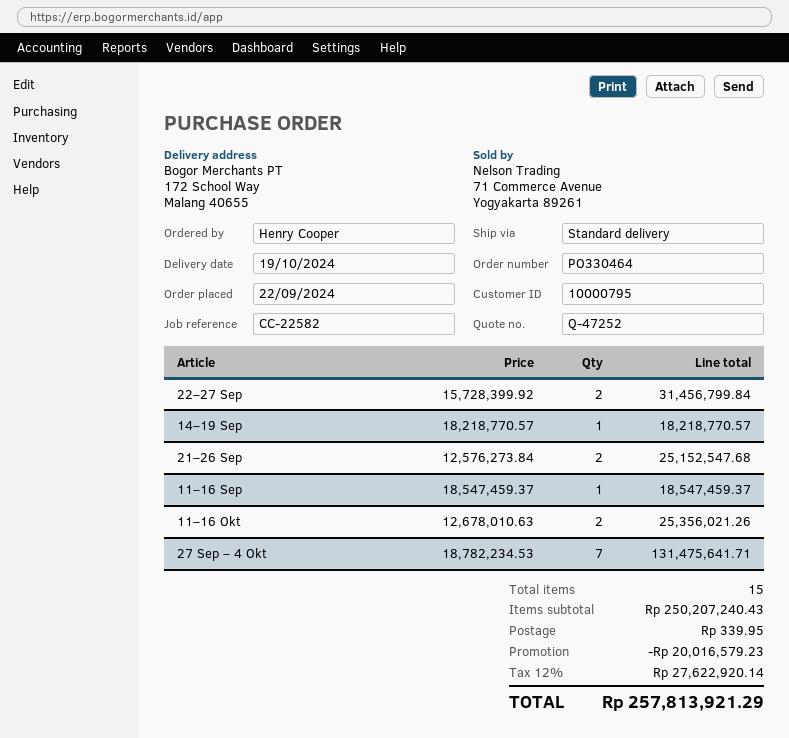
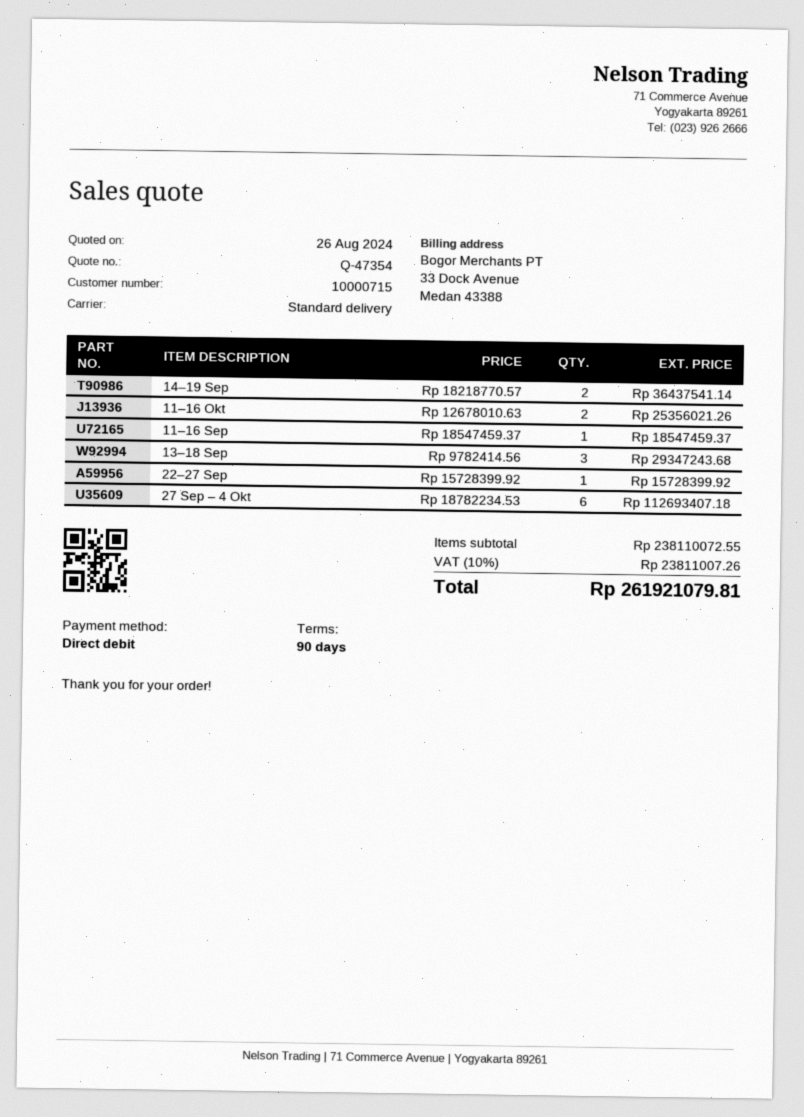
quote number: Q-47252 -> Q-47354
customer number: 10000795 -> 10000715
22–27 Sep: 2 x 15728399.92 = 31456799.84 -> 1 x 15728399.92 = 15728399.92
14–19 Sep: 1 x 18218770.57 = 18218770.57 -> 2 x 18218770.57 = 36437541.14
21–26 Sep: 2 x 12576273.84 = 25152547.68 -> none
27 Sep – 4 Okt: 7 x 18782234.53 = 131475641.71 -> 6 x 18782234.53 = 112693407.18
13–18 Sep: none -> 3 x 9782414.56 = 29347243.68
subtotal: 250207240.43 -> 238110072.55
discount: 20016579.23 -> none
shipping: 339.95 -> none
tax: 12% = 27622920.14 -> 10% = 23811007.26
total: 257813921.29 -> 261921079.81

